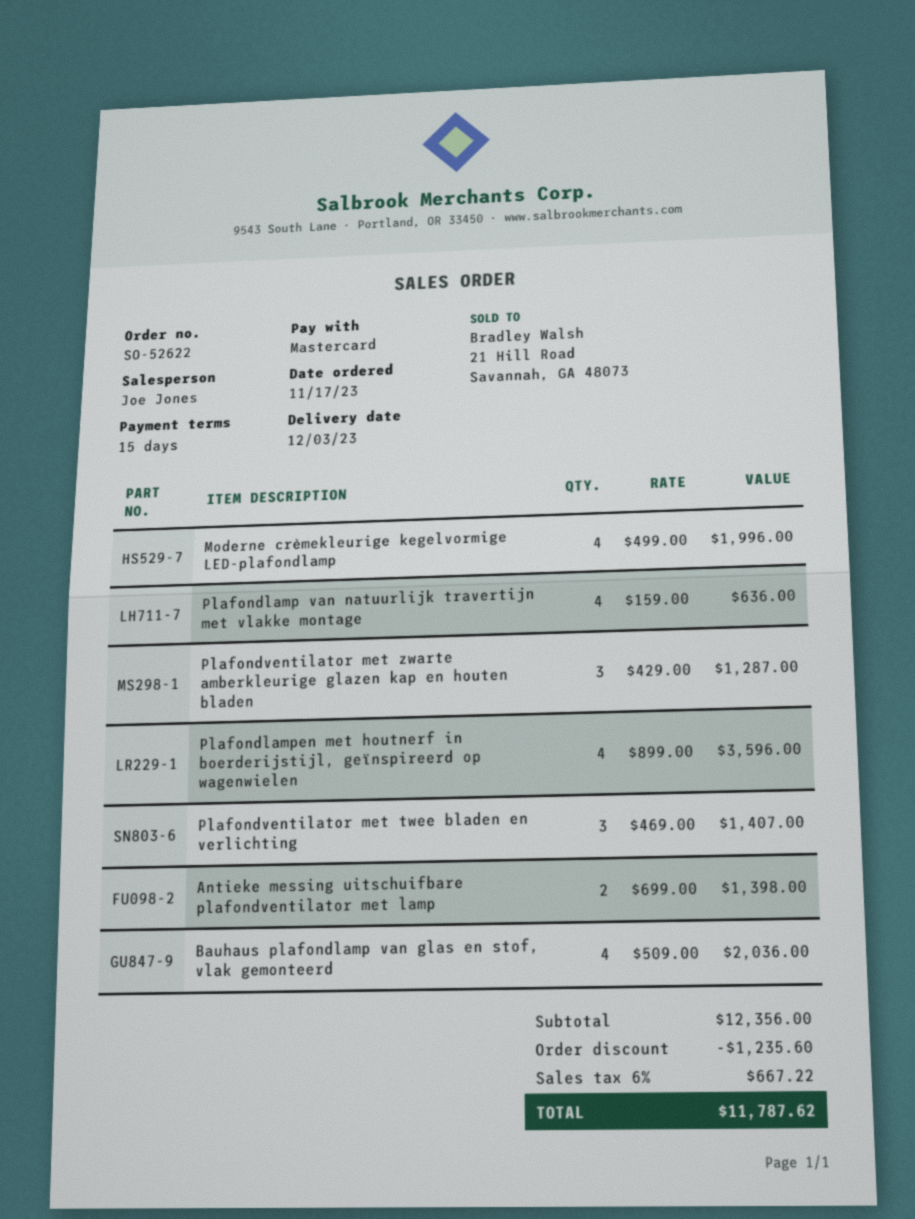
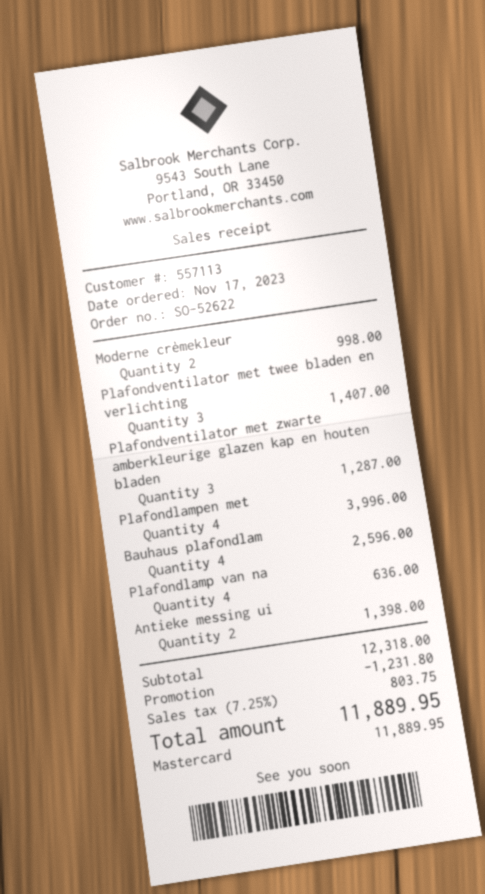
Moderne crèmekleurige kegelvormige LED-plafondlamp: 4 for 1996.00 -> 2 for 998.00
Plafondlampen met houtnerf in boerderijstijl, geïnspireerd op wagenwielen: 4 for 3596.00 -> 4 for 3996.00
Bauhaus plafondlamp van glas en stof, vlak gemonteerd: 4 for 2036.00 -> 4 for 2596.00
subtotal: 12356.00 -> 12318.00
discount: 1235.60 -> 1231.80
tax: 6% = 667.22 -> 7.25% = 803.75
total: 11787.62 -> 11889.95

